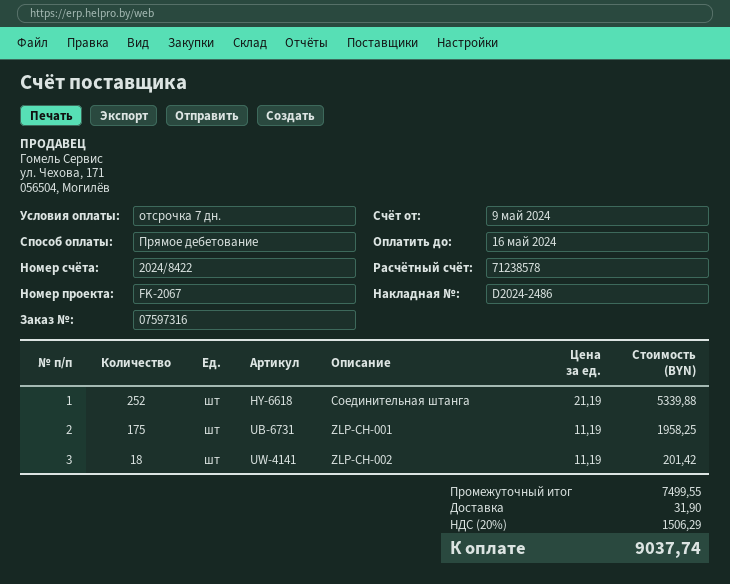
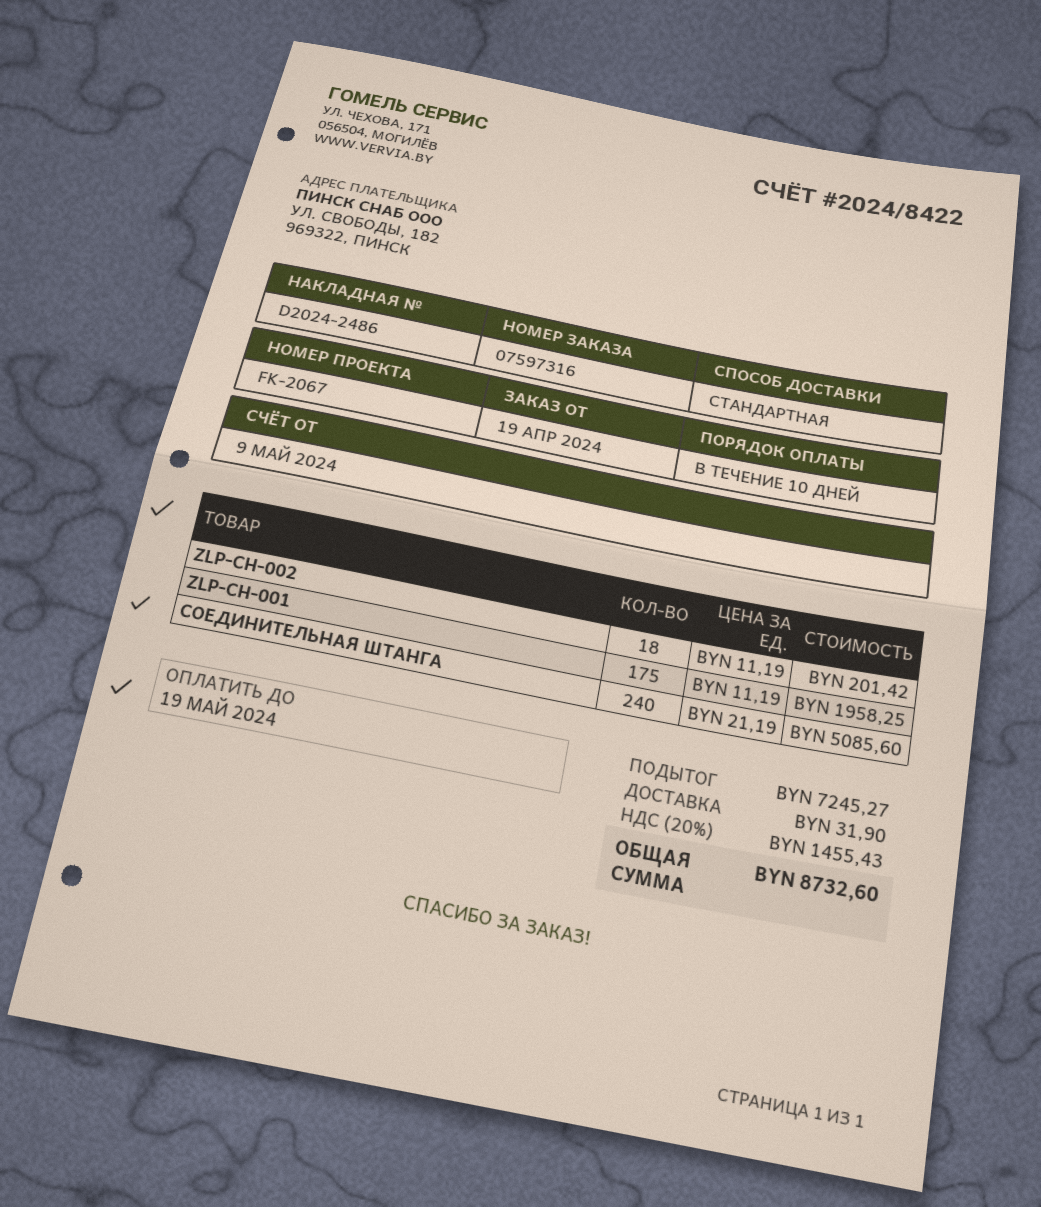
payment terms: 7 days -> 10 days
due date: 2024-05-16 -> 2024-05-19
Соединительная штанга: 252 x 21.19 = 5339.88 -> 240 x 21.19 = 5085.60
subtotal: 7499.55 -> 7245.27
tax: 20% = 1506.29 -> 20% = 1455.43
total: 9037.74 -> 8732.60

